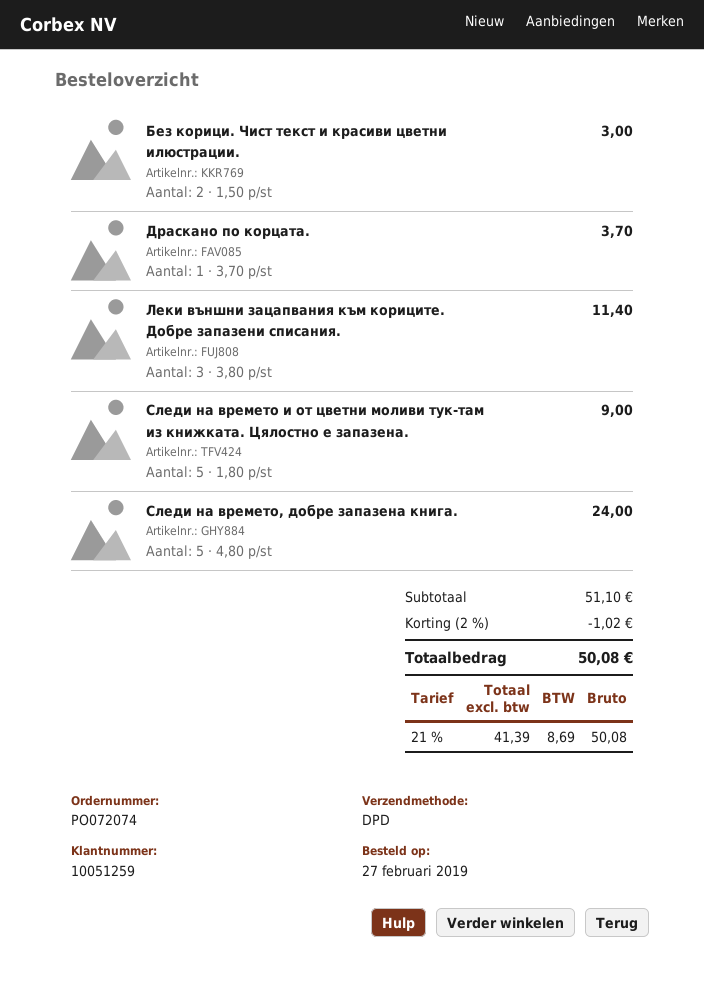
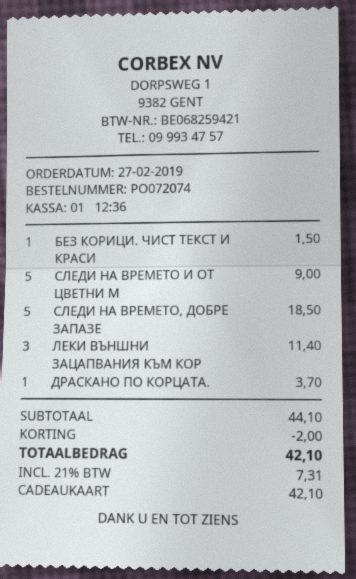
Без корици. Чист текст и красиви цветни илюстрации.: 2 for 3.00 -> 1 for 1.50
Следи на времето, добре запазена книга.: 5 for 24.00 -> 5 for 18.50
subtotal: 51.10 -> 44.10
discount: 1.02 -> 2.00
tax: 21% = 8.69 -> 21% = 7.31
total: 50.08 -> 42.10

